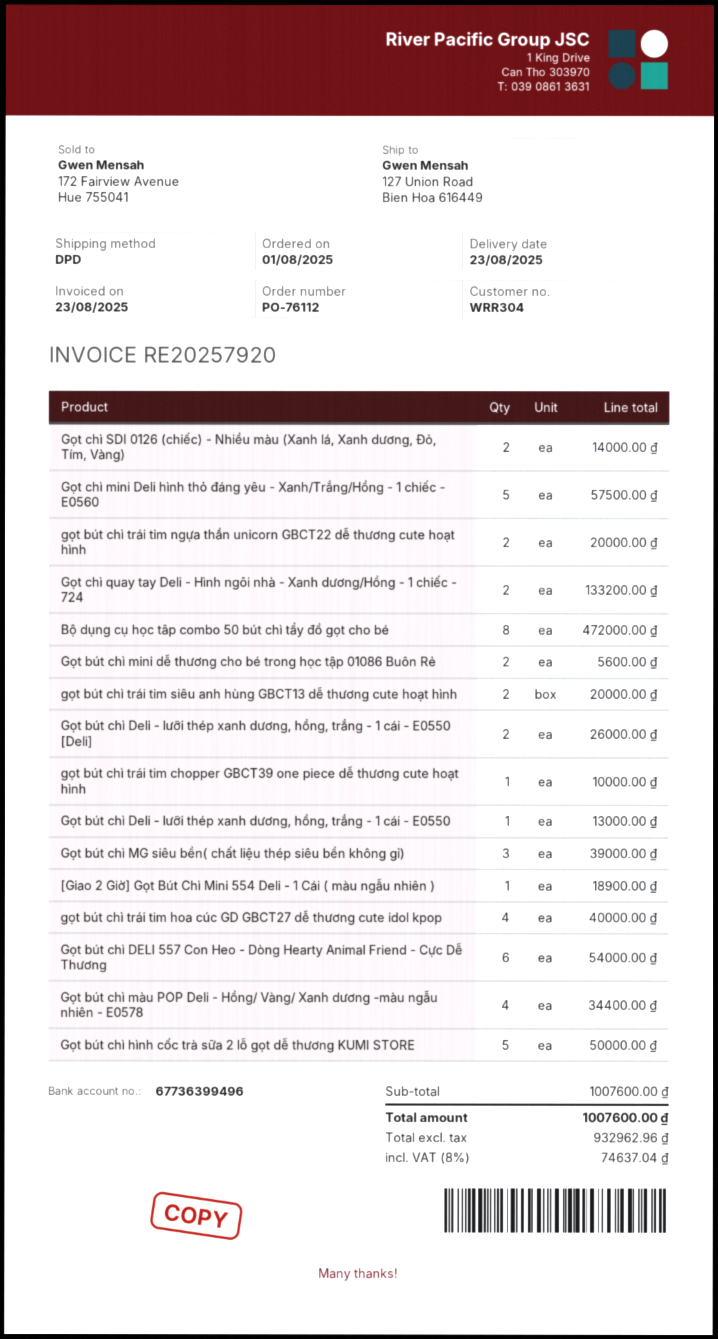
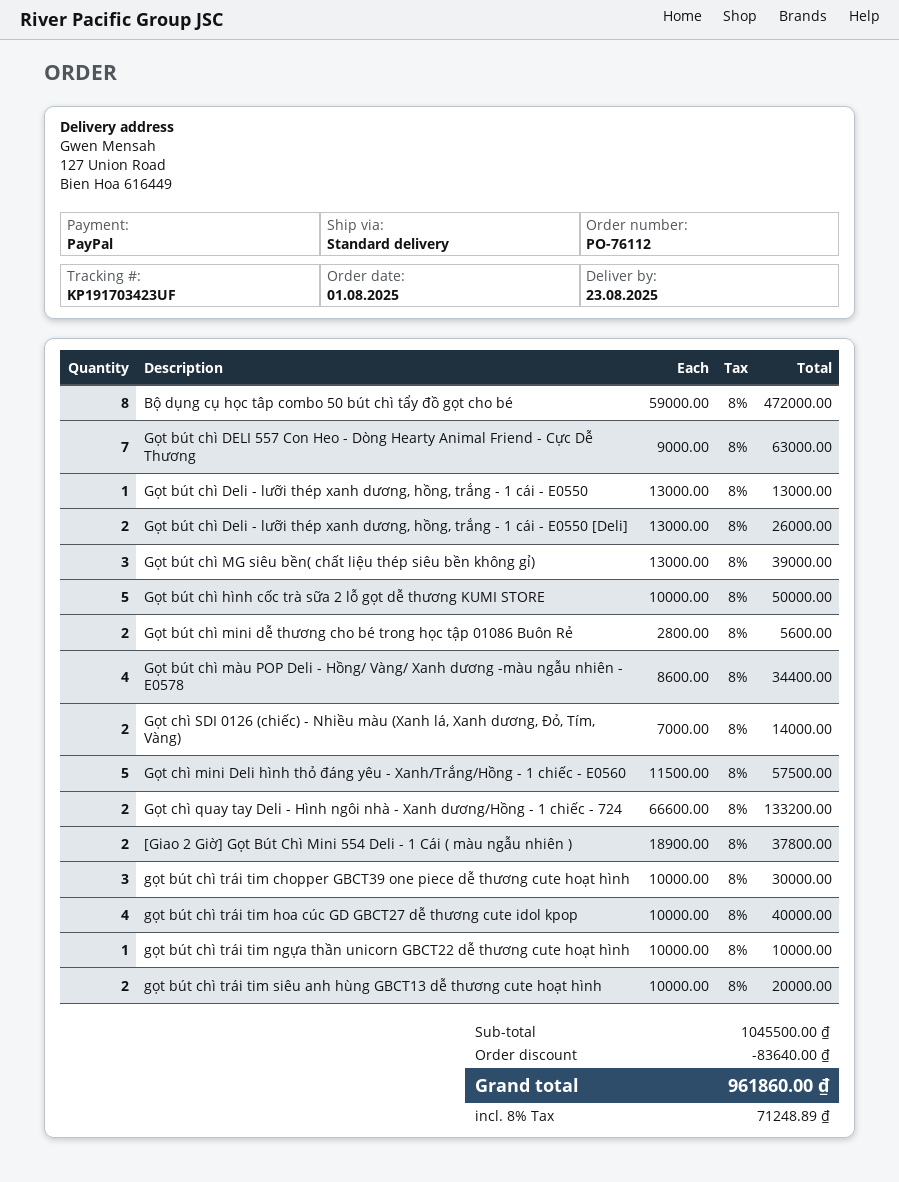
shipping method: DPD -> standard
gọt bút chì trái tim ngựa thần unicorn GBCT22 dễ thương cute hoạt hình: 2 for 20000.00 -> 1 for 10000.00
gọt bút chì trái tim chopper GBCT39 one piece dễ thương cute hoạt hình: 1 for 10000.00 -> 3 for 30000.00
[Giao 2 Giờ] Gọt Bút Chì Mini 554 Deli - 1 Cái ( màu ngẫu nhiên ): 1 for 18900.00 -> 2 for 37800.00
Gọt bút chì DELI 557 Con Heo - Dòng Hearty Animal Friend - Cực Dễ Thương: 6 for 54000.00 -> 7 for 63000.00
subtotal: 1007600.00 -> 1045500.00
discount: none -> 83640.00
tax: 8% = 74637.04 -> 8% = 71248.89
total: 1007600.00 -> 961860.00

